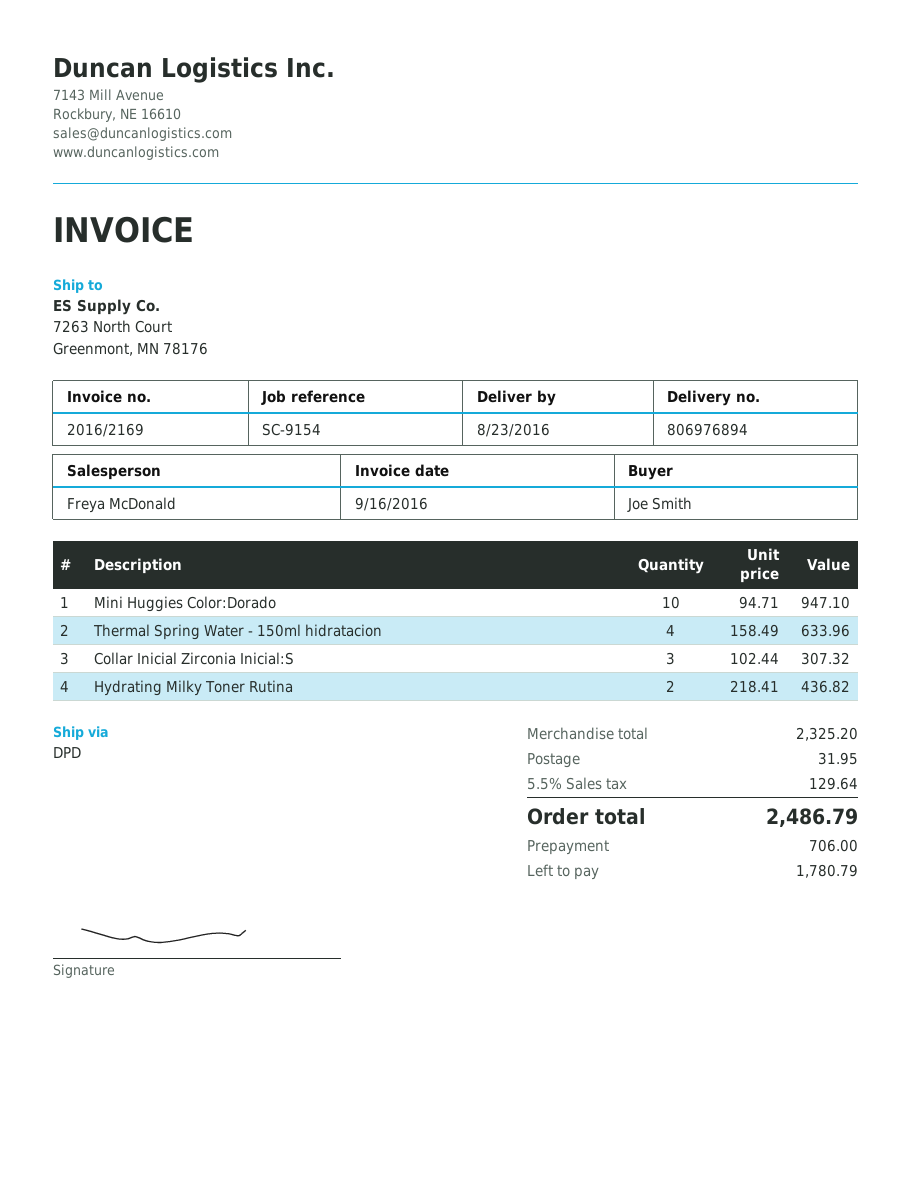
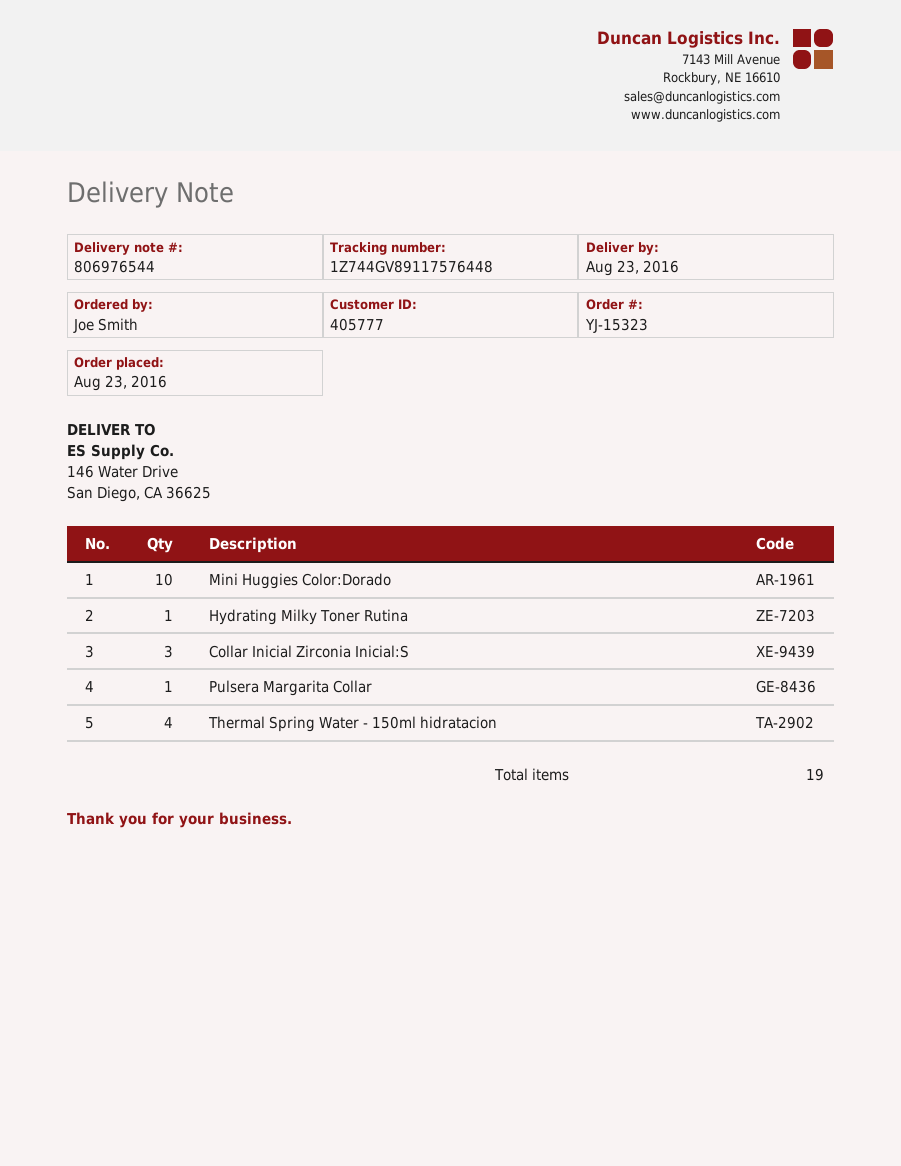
delivery note number: 806976894 -> 806976544
ship to: 7263 North Court, Greenmont, MN 78176 -> 146 Water Drive, San Diego, CA 36625
Hydrating Milky Toner Rutina: 2 -> 1
Pulsera Margarita Collar: none -> 1

